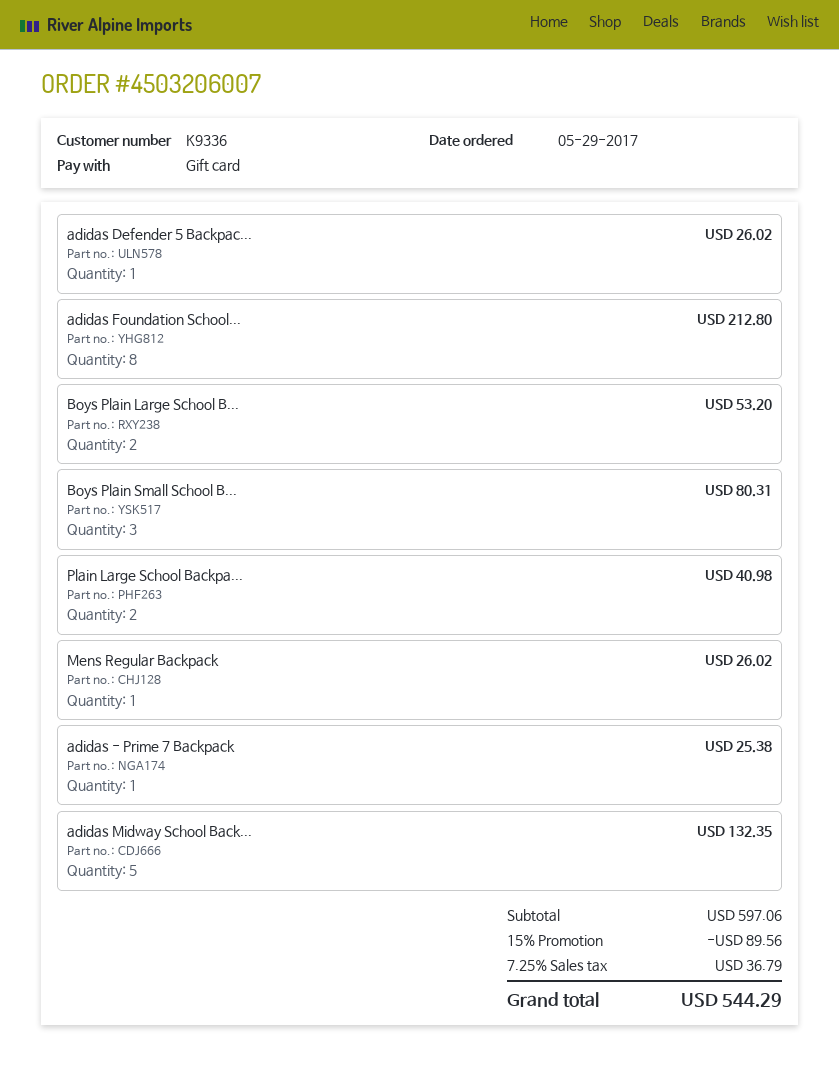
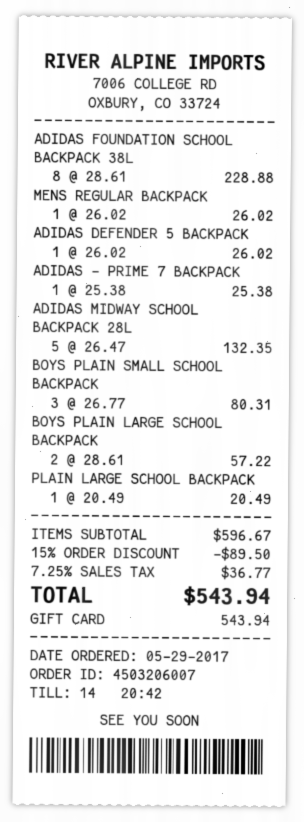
adidas Foundation School...: 8 for 212.80 -> 8 for 228.88
Boys Plain Large School B...: 2 for 53.20 -> 2 for 57.22
Plain Large School Backpa...: 2 for 40.98 -> 1 for 20.49
subtotal: 597.06 -> 596.67
discount: 15% = 89.56 -> 15% = 89.50
tax: 7.25% = 36.79 -> 7.25% = 36.77
total: 544.29 -> 543.94

